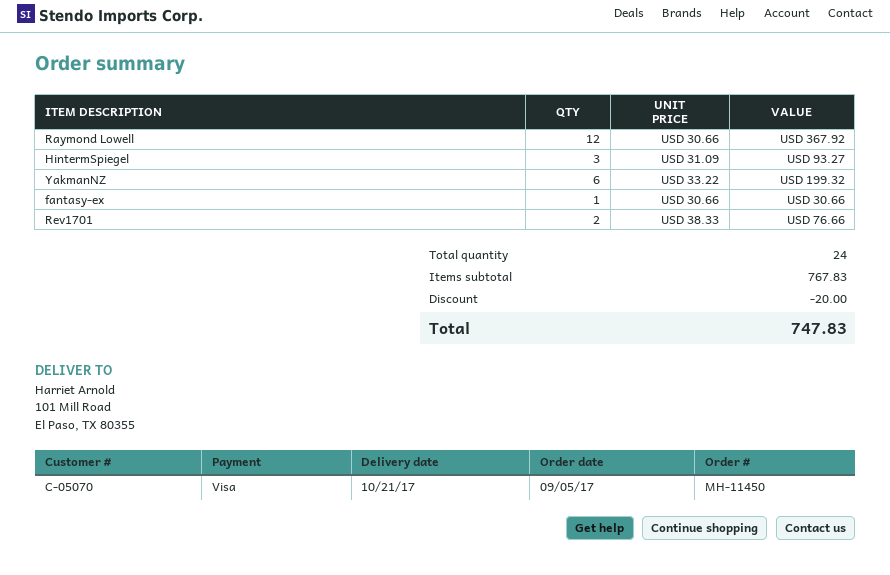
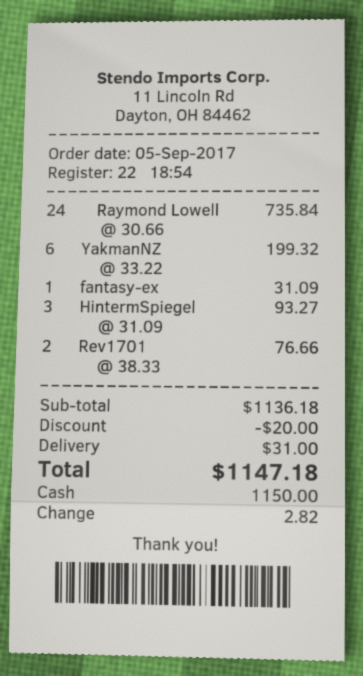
payment method: Visa -> cash
Raymond Lowell: 12 x 30.66 = 367.92 -> 24 x 30.66 = 735.84
fantasy-ex: 1 x 30.66 = 30.66 -> 1 x 31.09 = 31.09
subtotal: 767.83 -> 1136.18
shipping: none -> 31.00
total: 747.83 -> 1147.18

